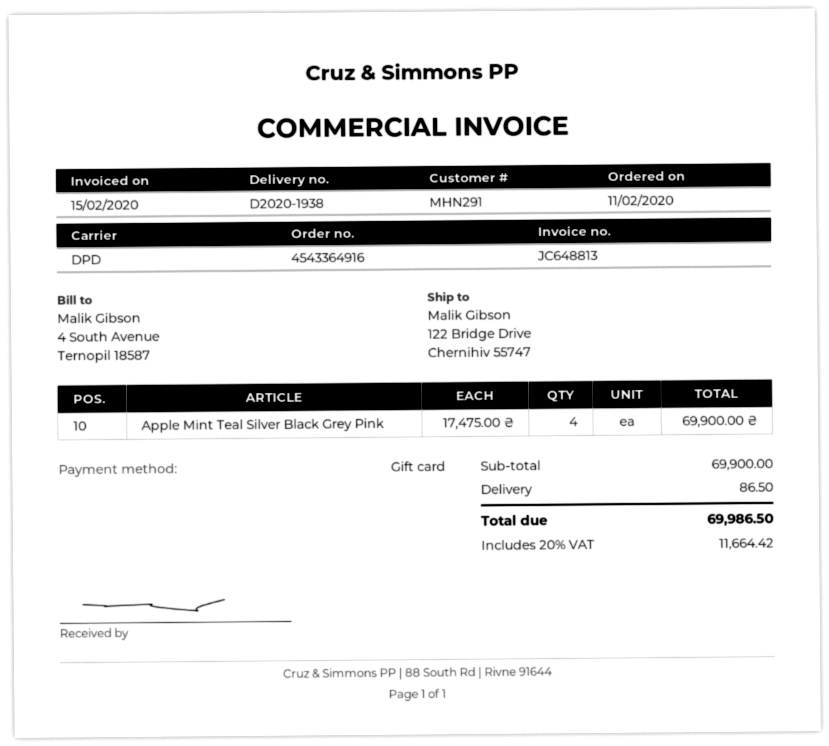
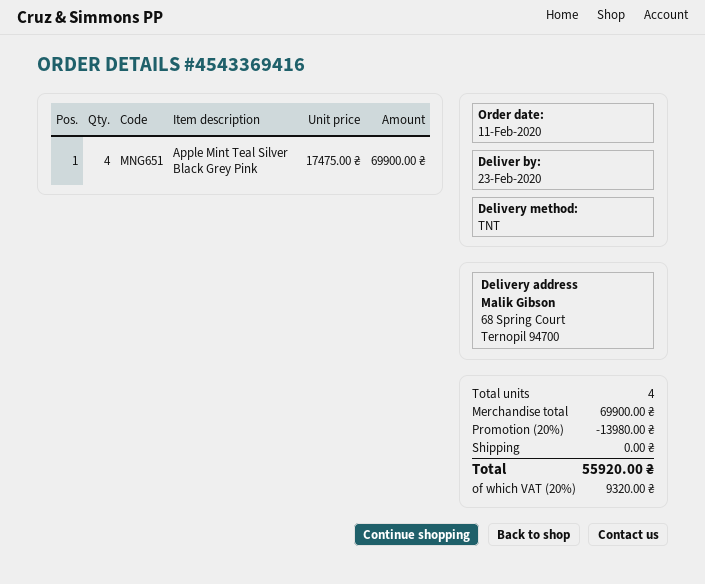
order number: 4543364916 -> 4543369416
shipping method: DPD -> TNT
ship to: 122 Bridge Drive, Chernihiv 55747 -> 68 Spring Court, Ternopil 94700
discount: none -> 20% = 13980.00
shipping: 86.50 -> 0.00
tax: 20% = 11664.42 -> 20% = 9320.00
total: 69986.50 -> 55920.00

